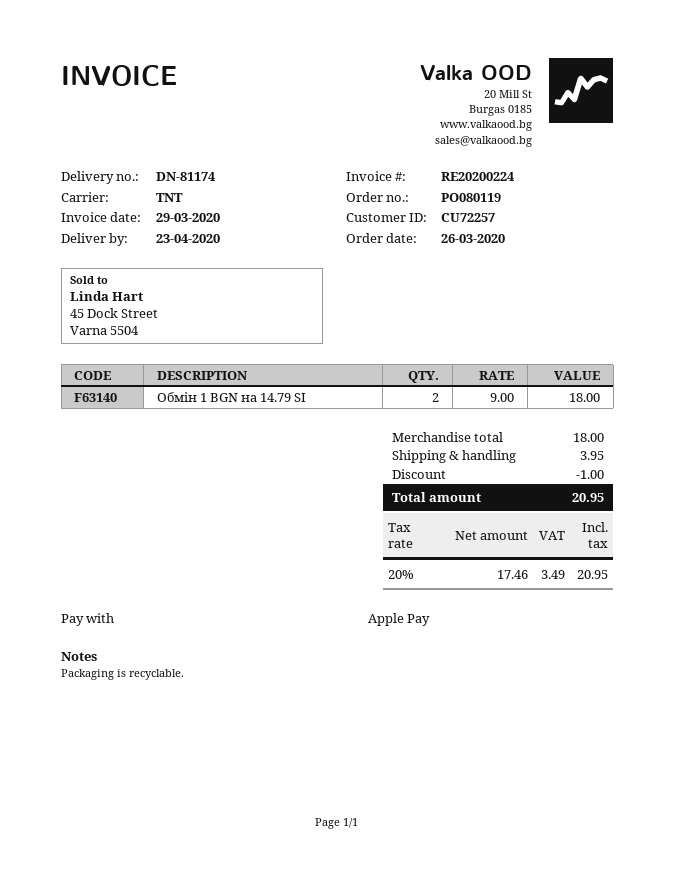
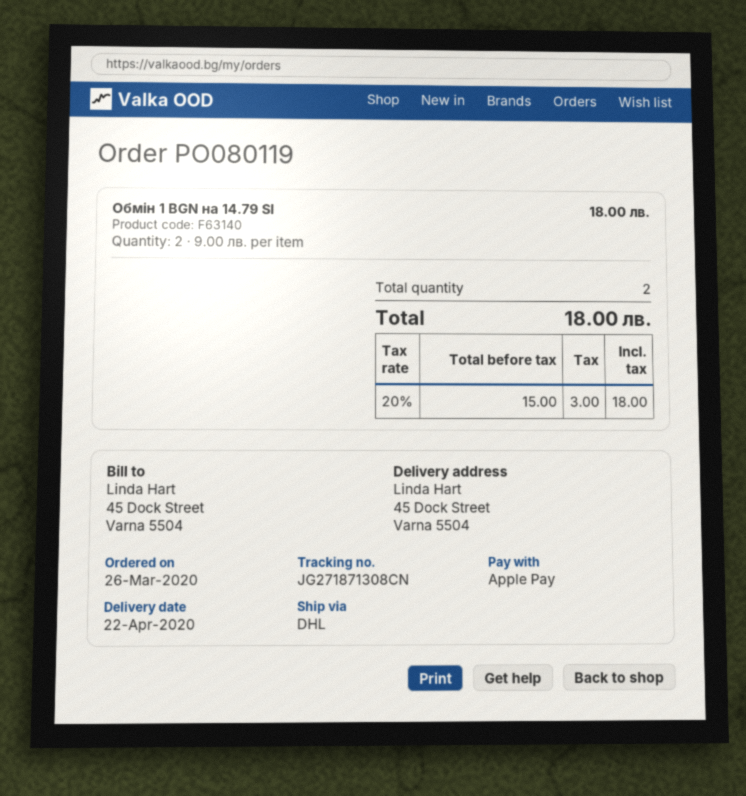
delivery date: 2020-04-23 -> 2020-04-22
shipping method: TNT -> DHL
discount: 1.00 -> none
shipping: 3.95 -> none
net: 17.46 -> 15.00
tax: 20% = 3.49 -> 20% = 3.00
total: 20.95 -> 18.00

